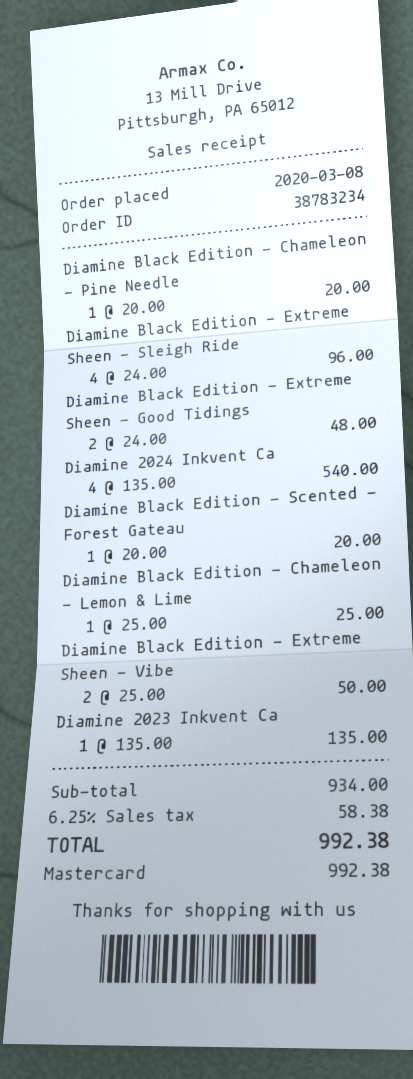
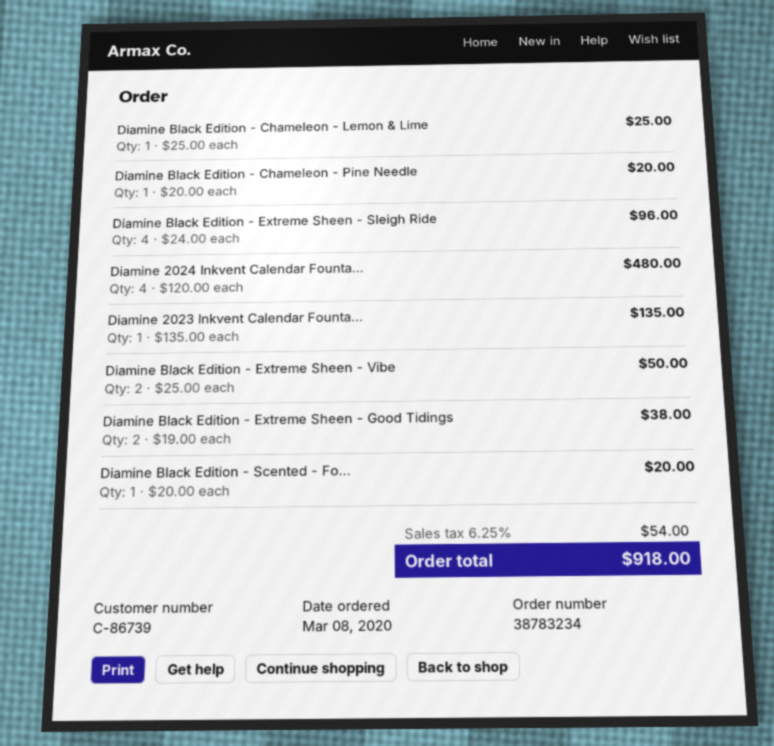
Diamine Black Edition - Extreme Sheen - Good Tidings: 2 x 24.00 = 48.00 -> 2 x 19.00 = 38.00
Diamine 2024 Inkvent Ca: 4 x 135.00 = 540.00 -> 4 x 120.00 = 480.00
tax: 6.25% = 58.38 -> 6.25% = 54.00
total: 992.38 -> 918.00

